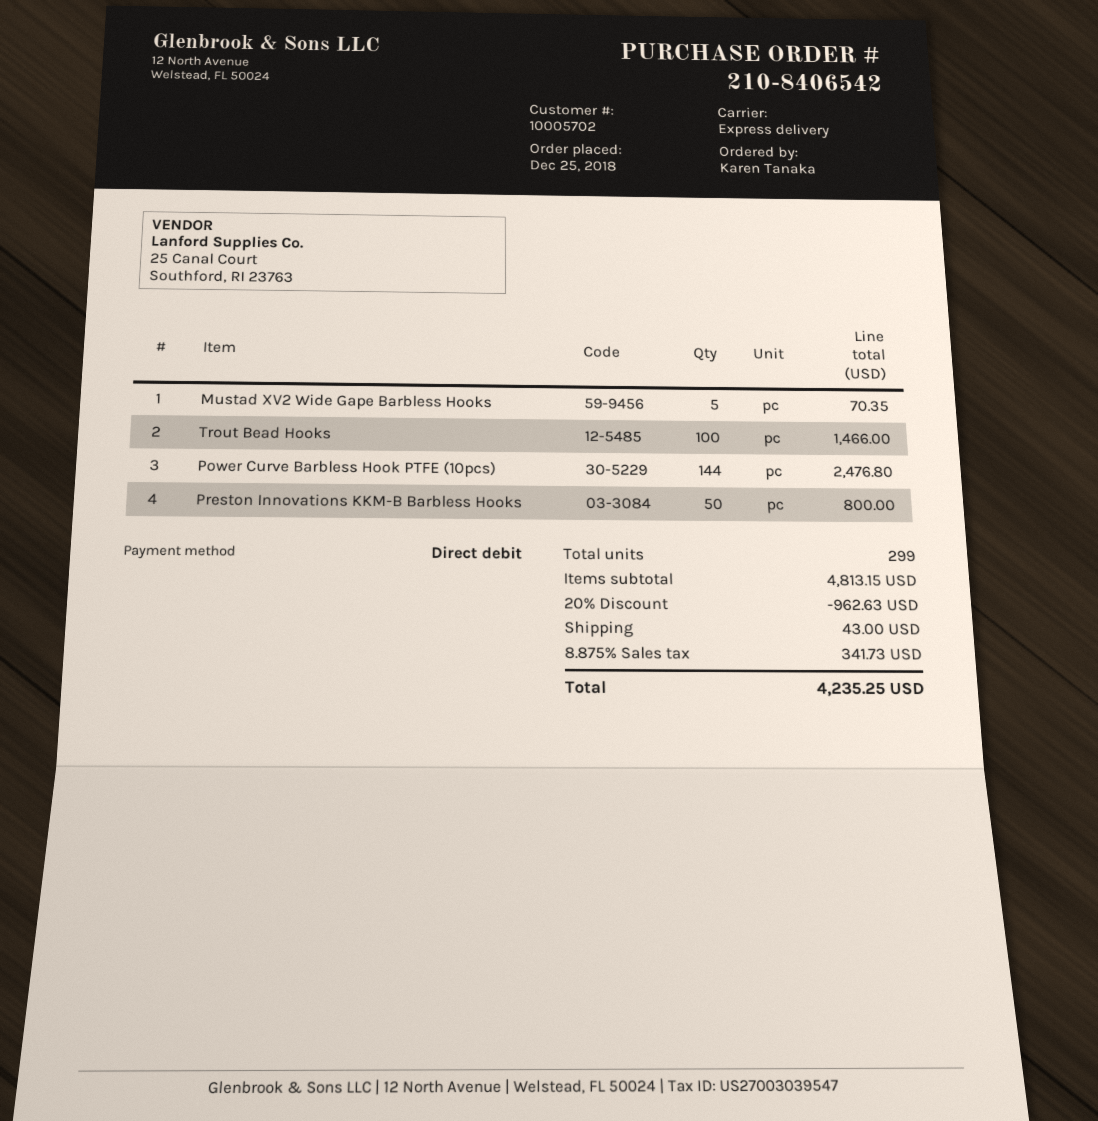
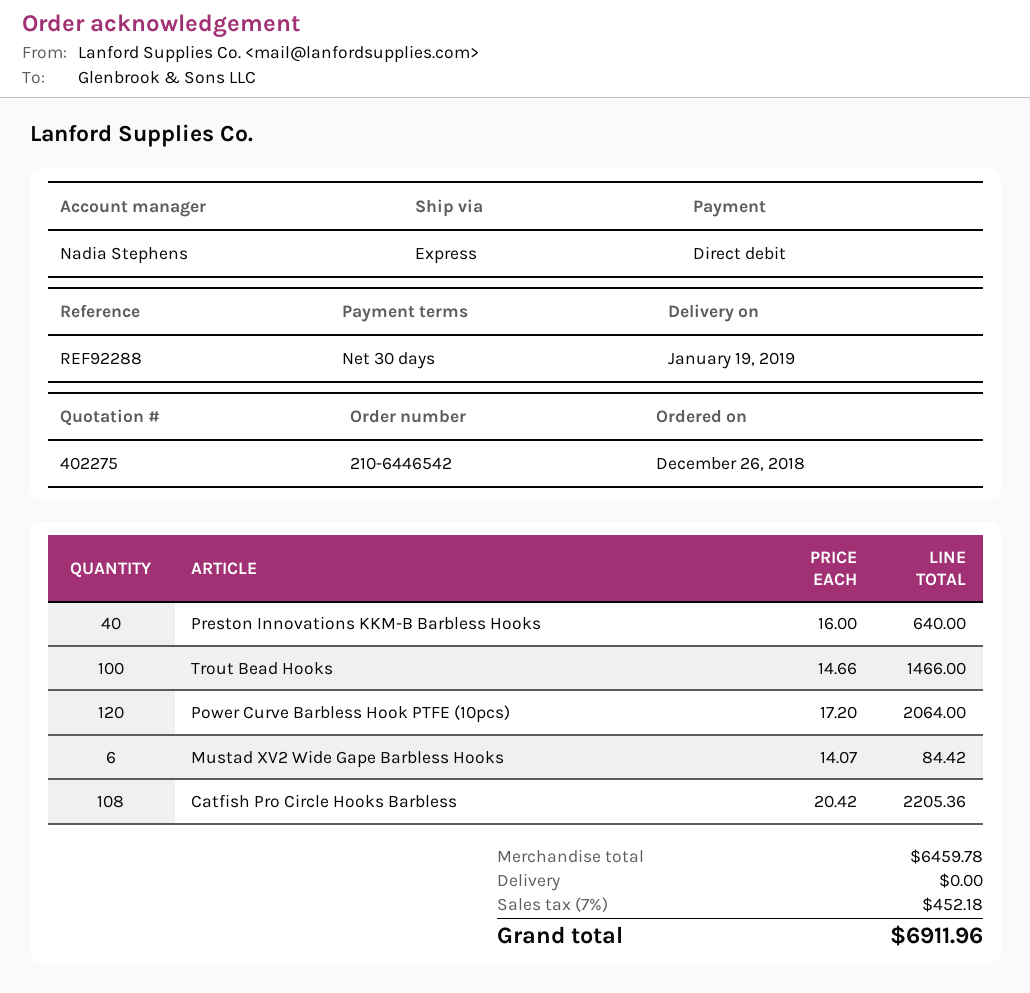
order number: 210-8406542 -> 210-6446542
order date: 2018-12-25 -> 2018-12-26
Mustad XV2 Wide Gape Barbless Hooks: 5 for 70.35 -> 6 for 84.42
Power Curve Barbless Hook PTFE (10pcs): 144 for 2476.80 -> 120 for 2064.00
Preston Innovations KKM-B Barbless Hooks: 50 for 800.00 -> 40 for 640.00
Catfish Pro Circle Hooks Barbless: none -> 108 for 2205.36
subtotal: 4813.15 -> 6459.78
discount: 20% = 962.63 -> none
shipping: 43.00 -> 0.00
tax: 8.875% = 341.73 -> 7% = 452.18
total: 4235.25 -> 6911.96

